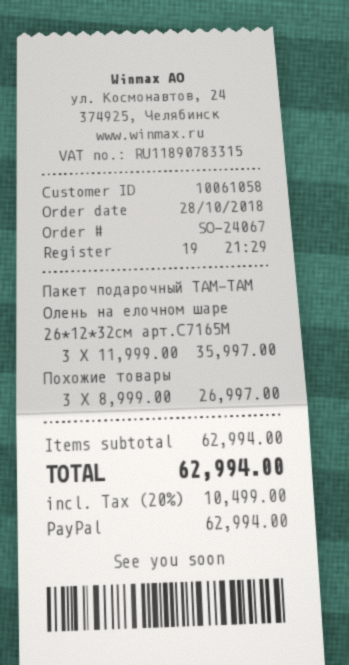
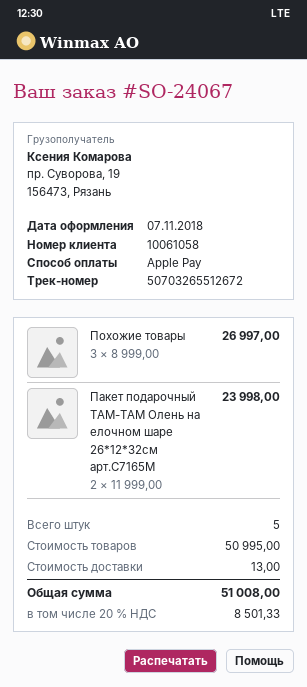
order date: 2018-10-28 -> 2018-11-07
payment method: PayPal -> Apple Pay
Пакет подарочный ТАМ-ТАМ Олень на елочном шаре 26*12*32см арт.C7165M: 3 x 11999.00 = 35997.00 -> 2 x 11999.00 = 23998.00
subtotal: 62994.00 -> 50995.00
shipping: none -> 13.00
tax: 20% = 10499.00 -> 20% = 8501.33
total: 62994.00 -> 51008.00

